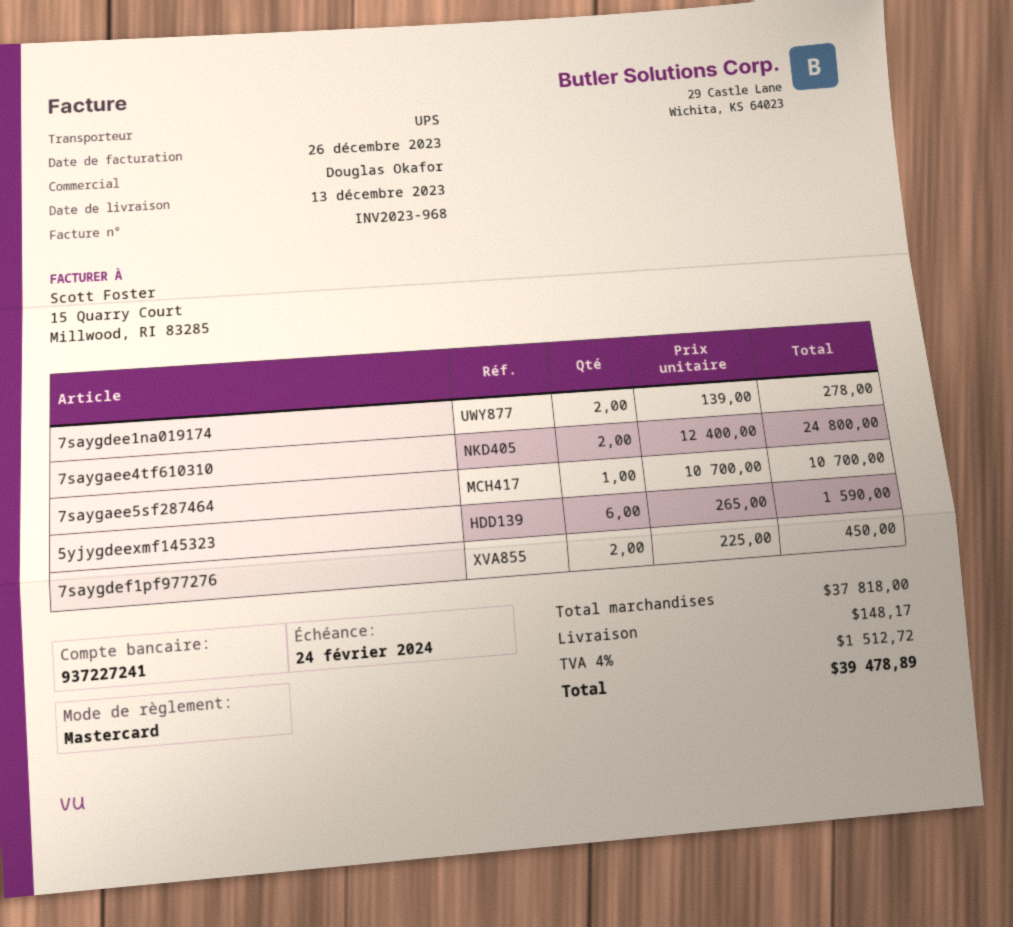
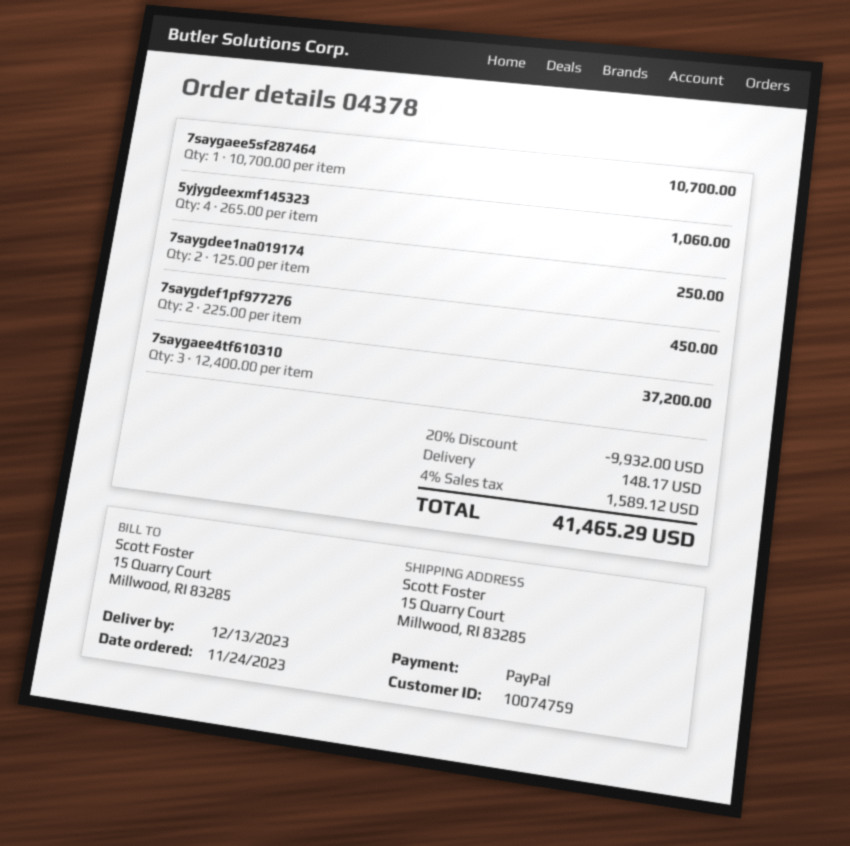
payment method: Mastercard -> PayPal
7saygdee1na019174: 2 x 139.00 = 278.00 -> 2 x 125.00 = 250.00
7saygaee4tf610310: 2 x 12400.00 = 24800.00 -> 3 x 12400.00 = 37200.00
5yjygdeexmf145323: 6 x 265.00 = 1590.00 -> 4 x 265.00 = 1060.00
discount: none -> 20% = 9932.00
tax: 4% = 1512.72 -> 4% = 1589.12
total: 39478.89 -> 41465.29

